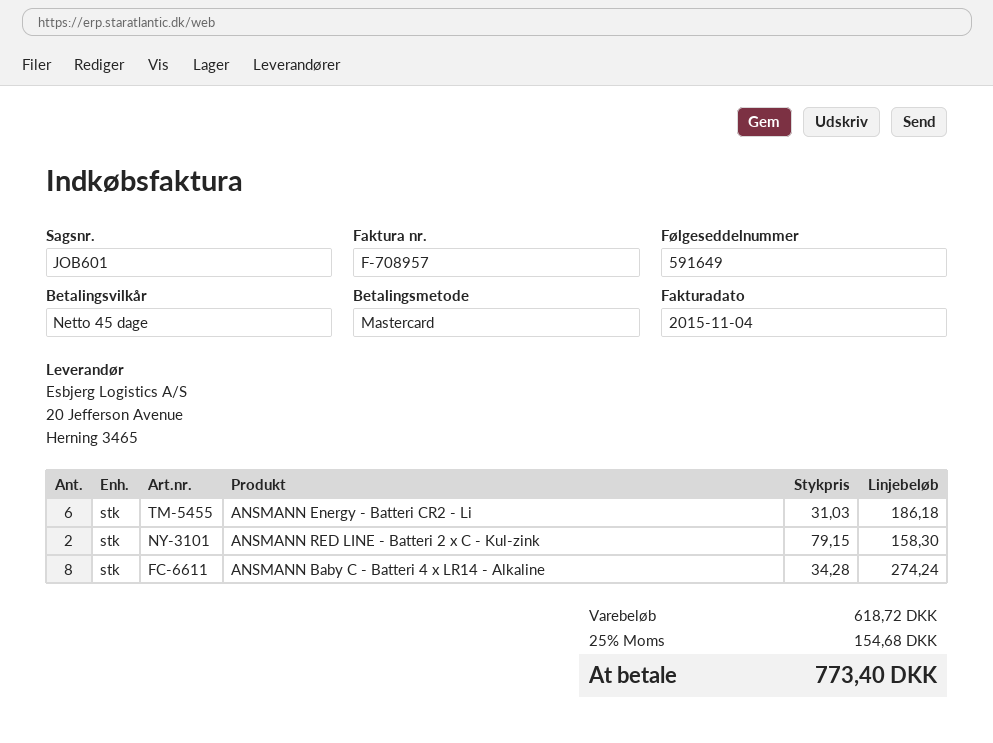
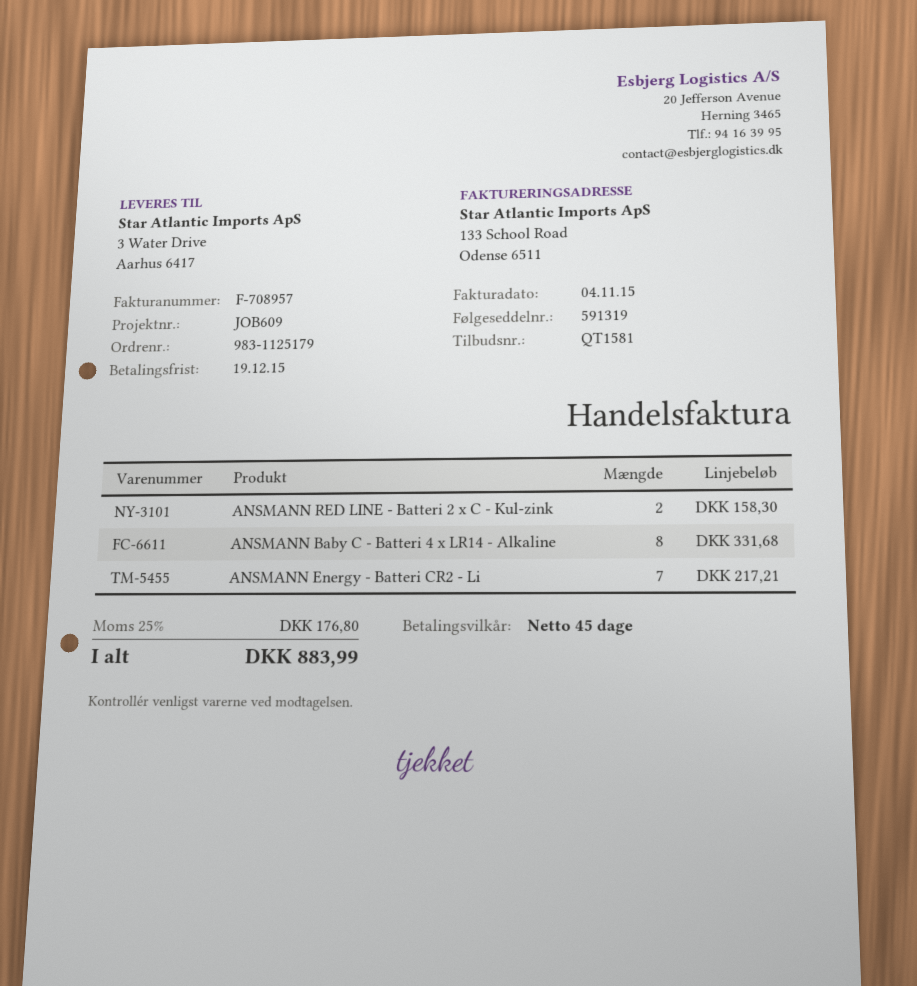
delivery note number: 591649 -> 591319
reference: JOB601 -> JOB609
ANSMANN Energy - Batteri CR2 - Li: 6 for 186.18 -> 7 for 217.21
ANSMANN Baby C - Batteri 4 x LR14 - Alkaline: 8 for 274.24 -> 8 for 331.68
tax: 25% = 154.68 -> 25% = 176.80
total: 773.40 -> 883.99

